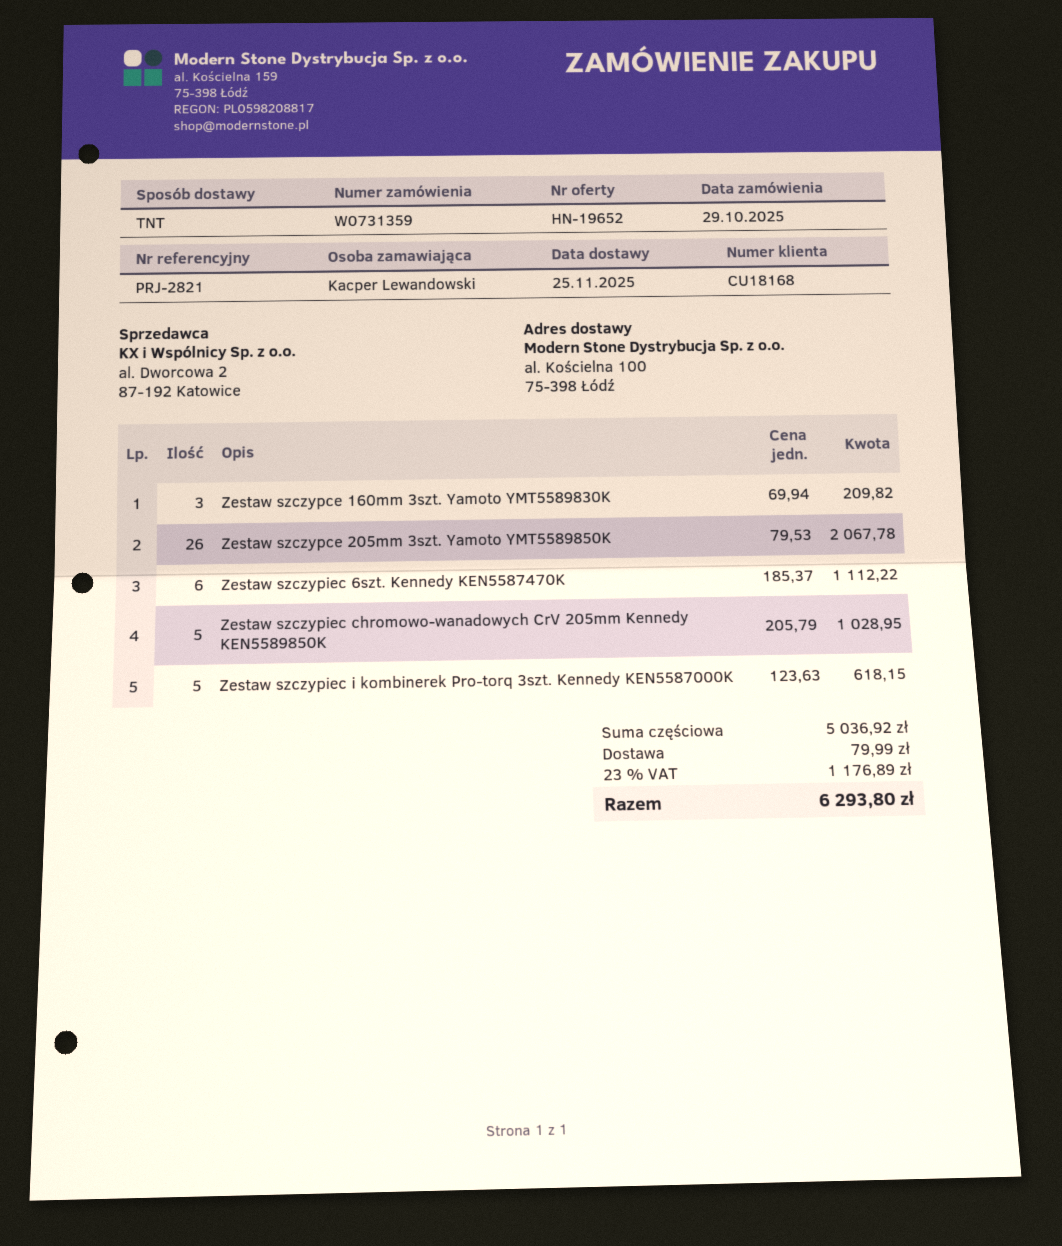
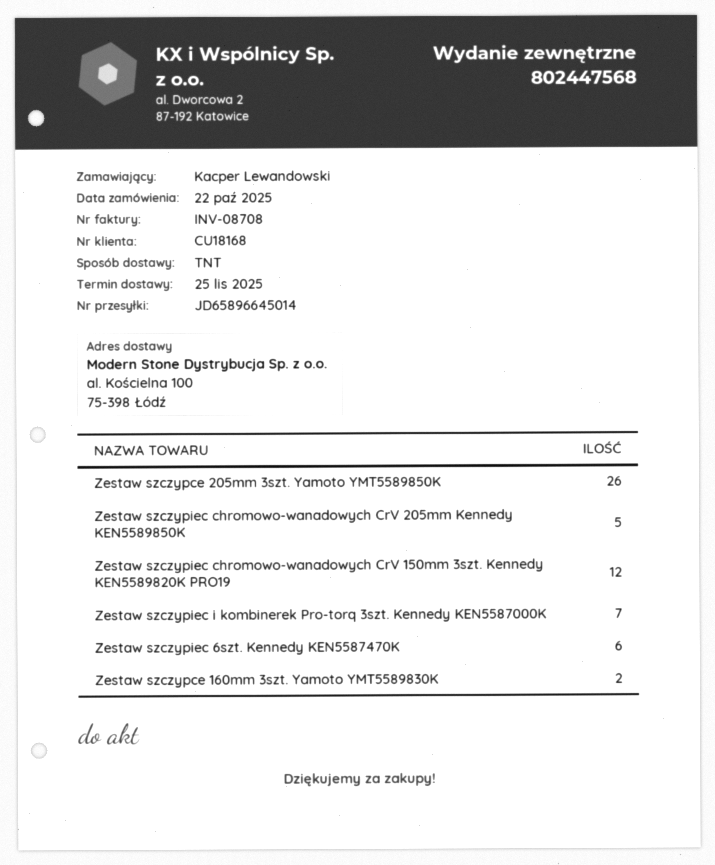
order date: 2025-10-29 -> 2025-10-22
Zestaw szczypce 160mm 3szt. Yamoto YMT5589830K: 3 -> 2
Zestaw szczypiec i kombinerek Pro-torq 3szt. Kennedy KEN5587000K: 5 -> 7
Zestaw szczypiec chromowo-wanadowych CrV 150mm 3szt. Kennedy KEN5589820K PRO19: none -> 12

